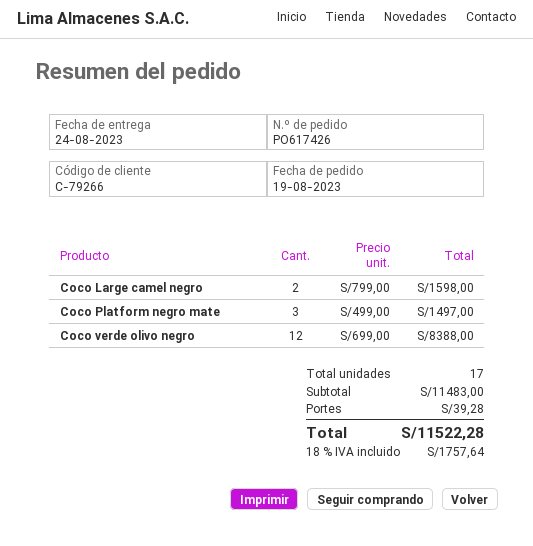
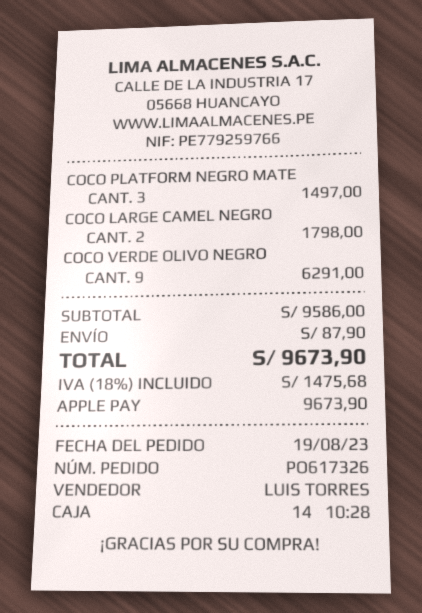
order number: PO617426 -> PO617326
Coco Large camel negro: 2 for 1598.00 -> 2 for 1798.00
Coco verde olivo negro: 12 for 8388.00 -> 9 for 6291.00
subtotal: 11483.00 -> 9586.00
shipping: 39.28 -> 87.90
tax: 18% = 1757.64 -> 18% = 1475.68
total: 11522.28 -> 9673.90

